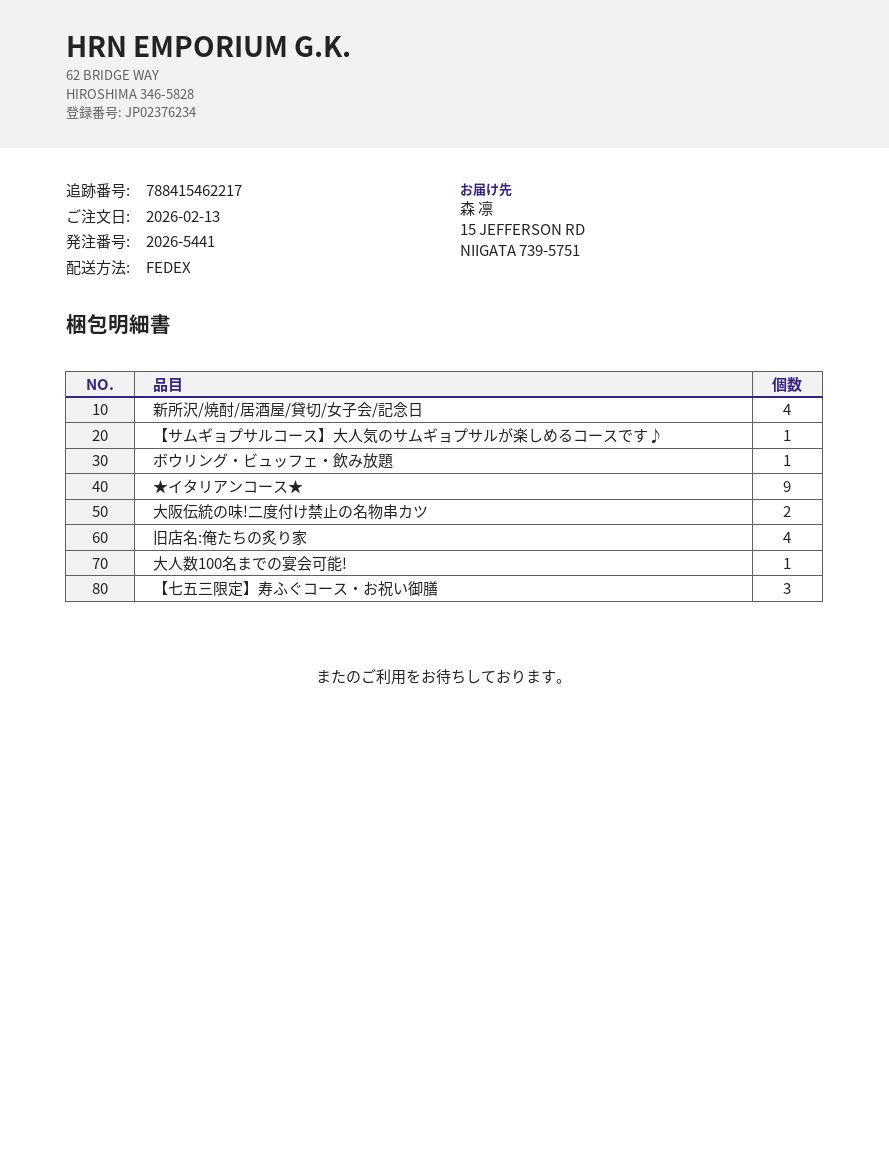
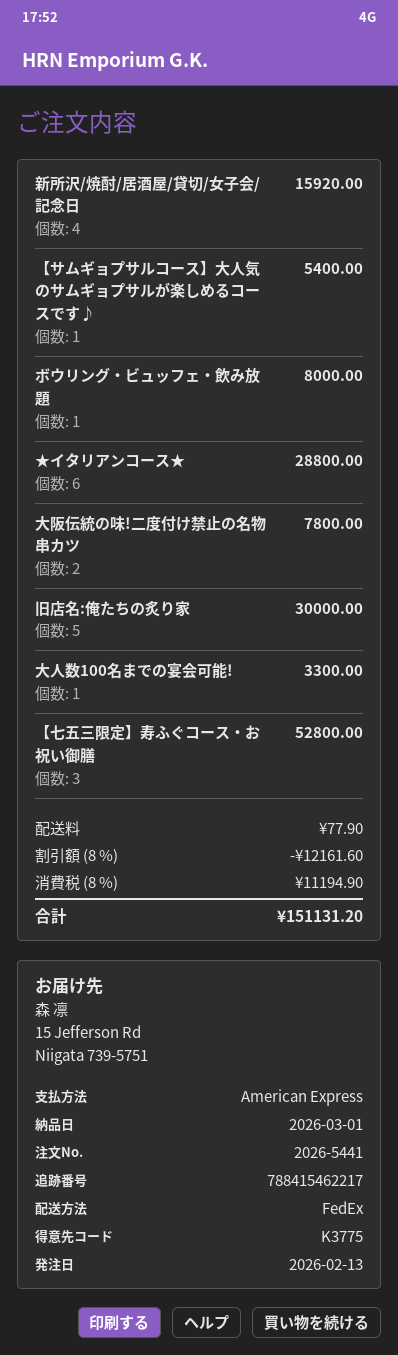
★イタリアンコース★: 9 -> 6
旧店名:俺たちの炙り家: 4 -> 5

